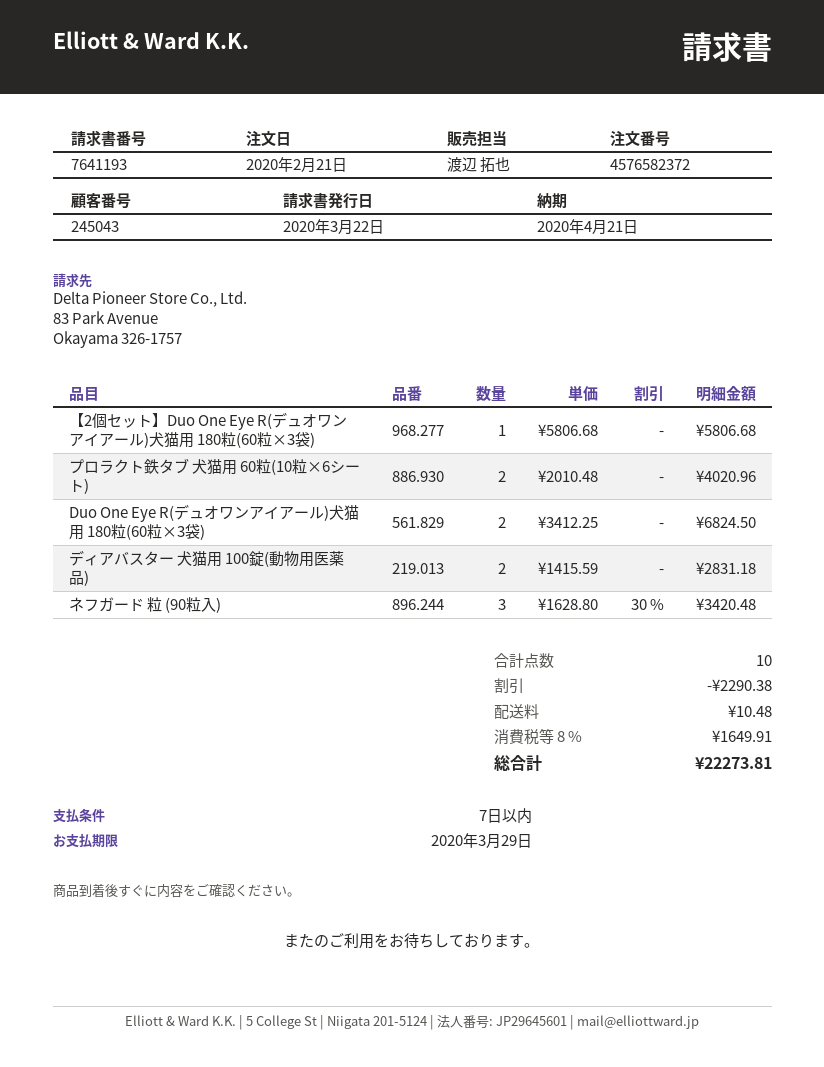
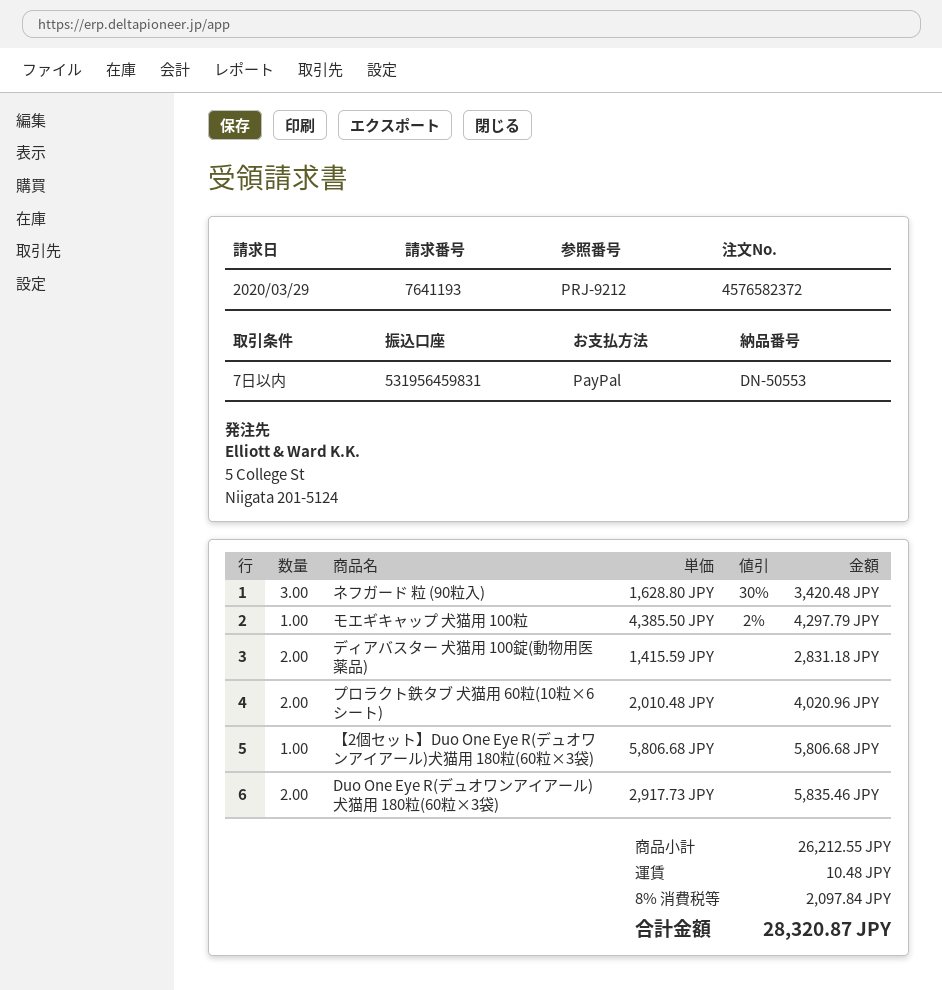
invoice date: 2020-03-22 -> 2020-03-29
Duo One Eye R(デュオワンアイアール)犬猫用 180粒(60粒×3袋): 2 x 3412.25 = 6824.50 -> 2 x 2917.73 = 5835.46
モエギキャップ 犬猫用 100粒: none -> 1 x 4385.50 - 2% = 4297.79
discount: 2290.38 -> none
tax: 8% = 1649.91 -> 8% = 2097.84
total: 22273.81 -> 28320.87

